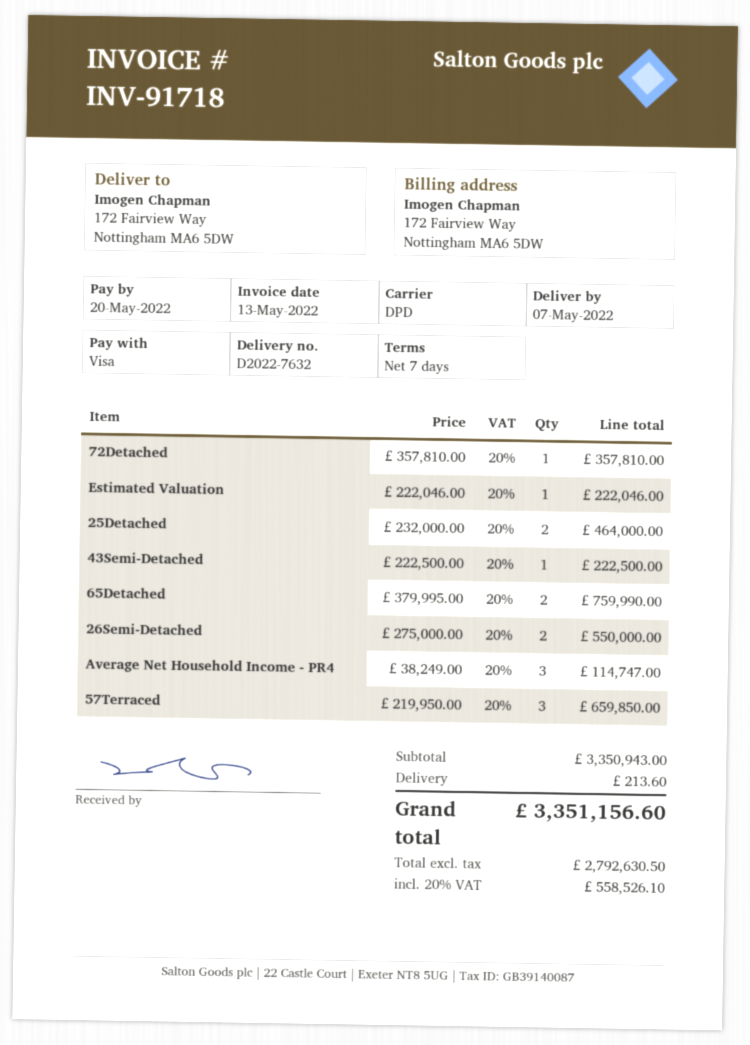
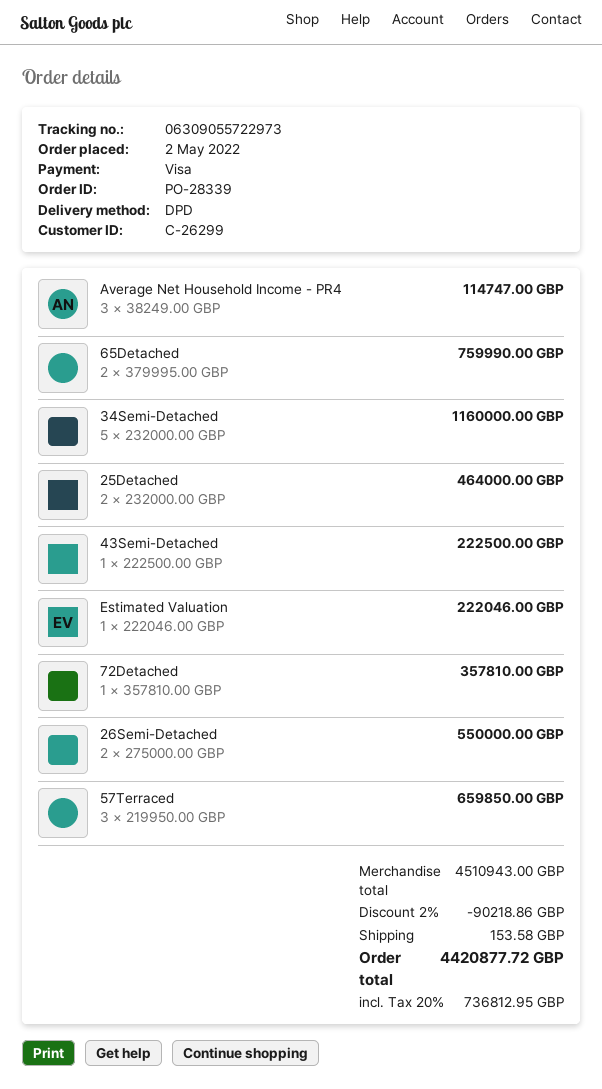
34Semi-Detached: none -> 5 x 232000.00 = 1160000.00
subtotal: 3350943.00 -> 4510943.00
discount: none -> 2% = 90218.86
shipping: 213.60 -> 153.58
tax: 20% = 558526.10 -> 20% = 736812.95
total: 3351156.60 -> 4420877.72

